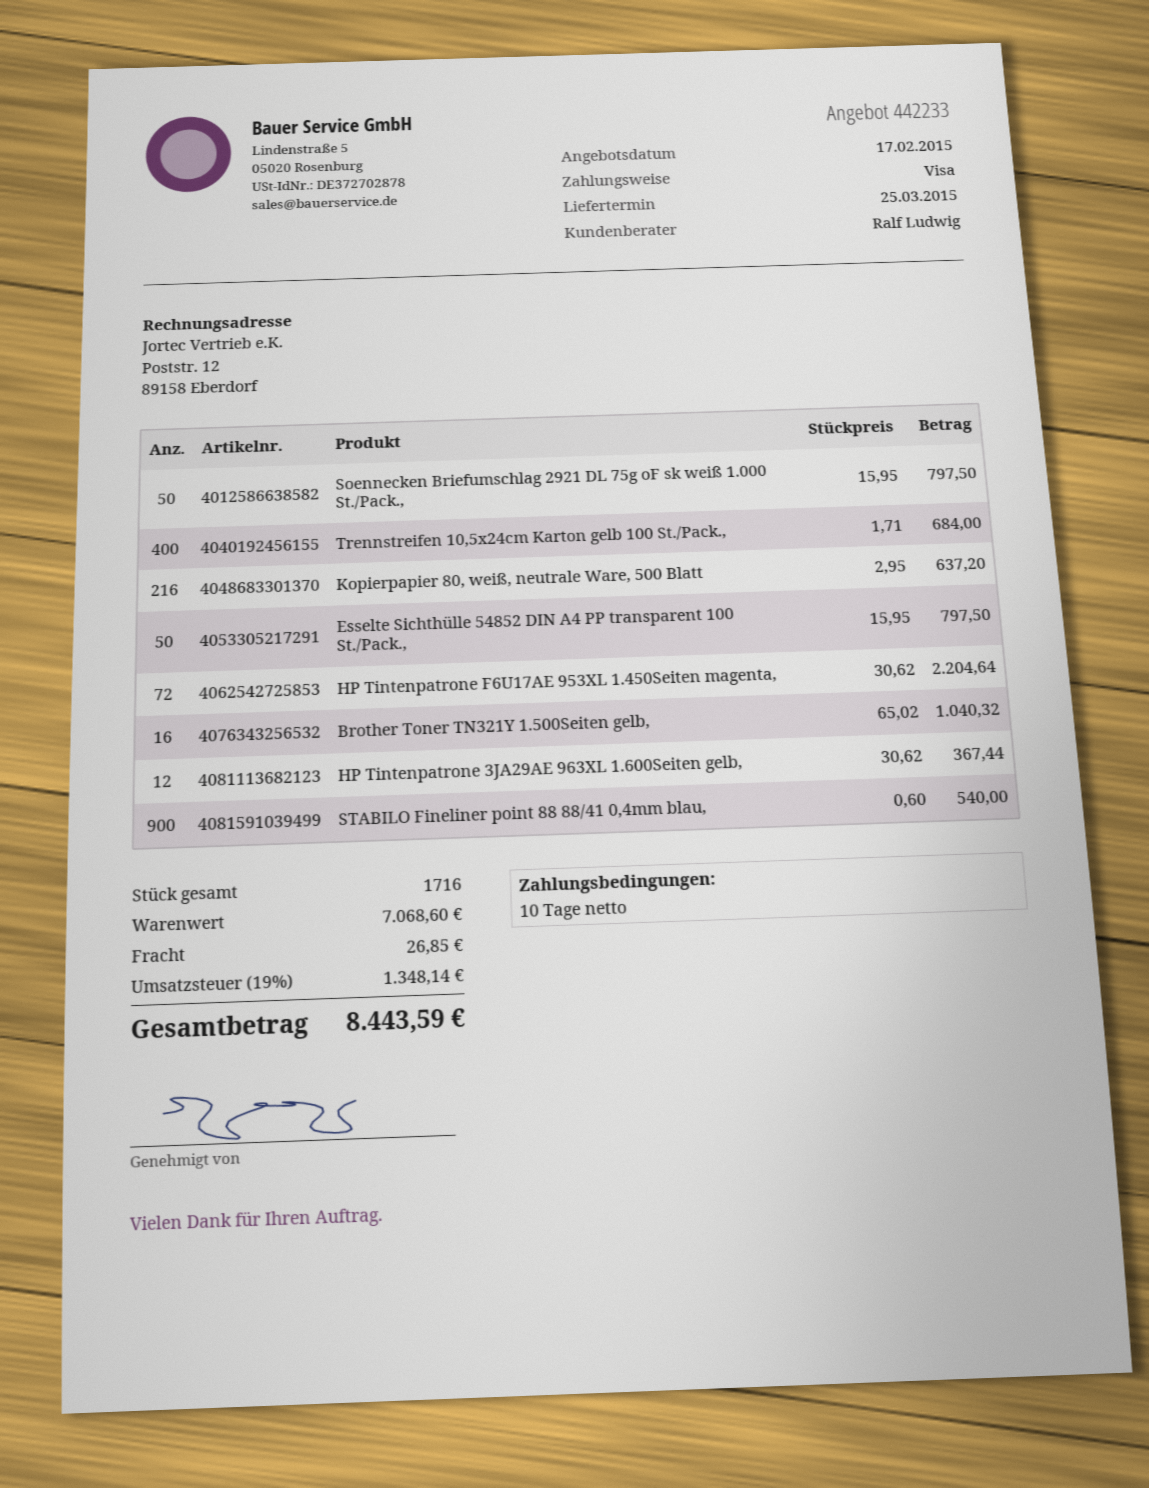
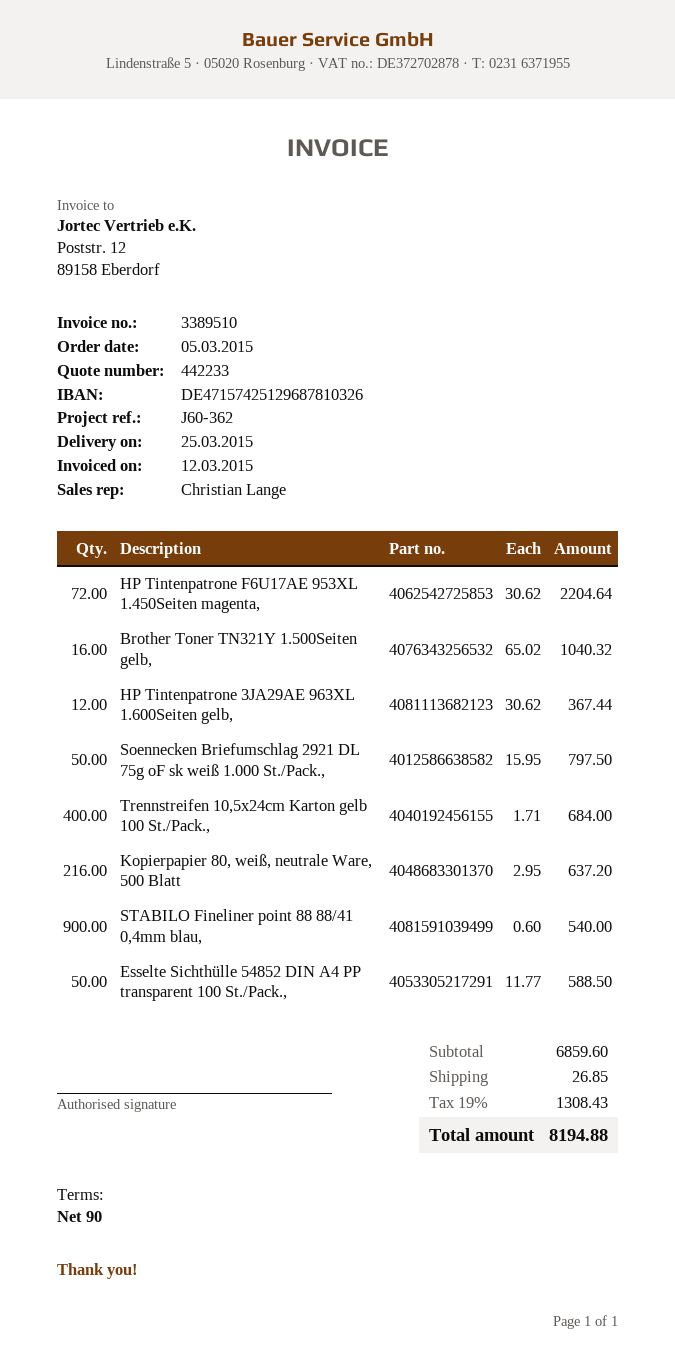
payment terms: 10 days -> 90 days
sales rep: Ralf Ludwig -> Christian Lange
Esselte Sichthülle 54852 DIN A4 PP transparent 100 St./Pack.,: 50 x 15.95 = 797.50 -> 50 x 11.77 = 588.50
subtotal: 7068.60 -> 6859.60
tax: 19% = 1348.14 -> 19% = 1308.43
total: 8443.59 -> 8194.88

